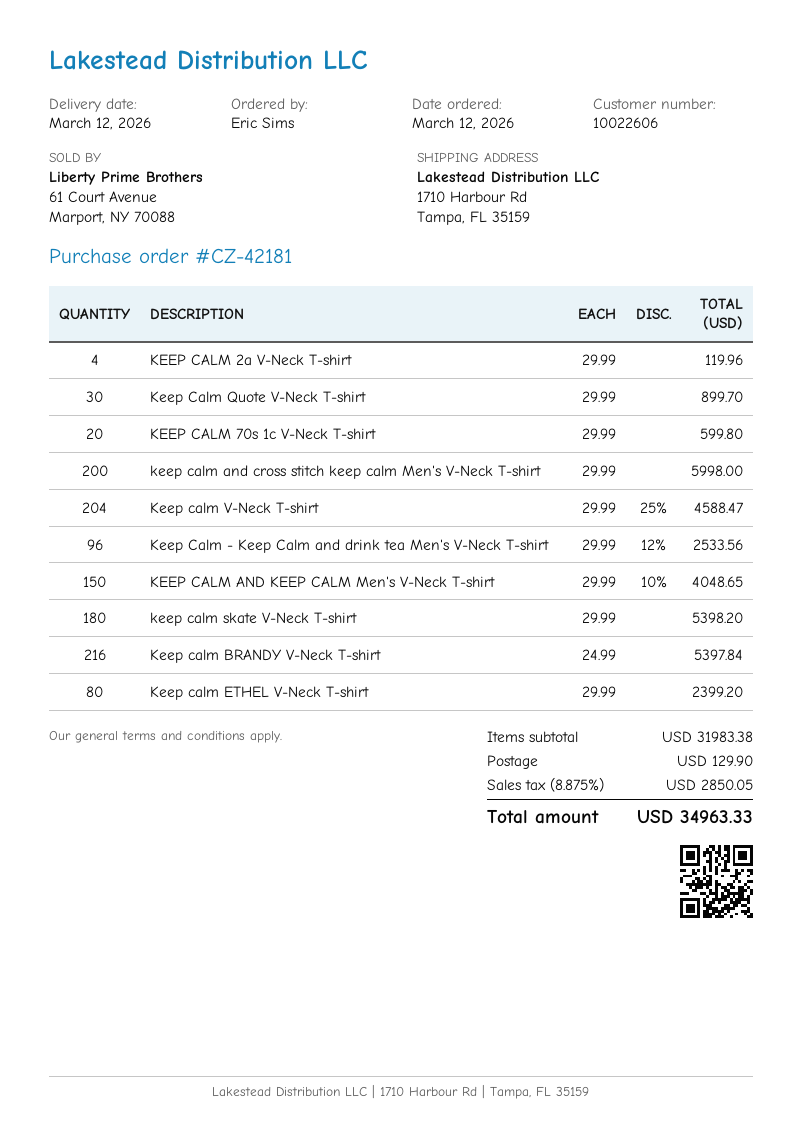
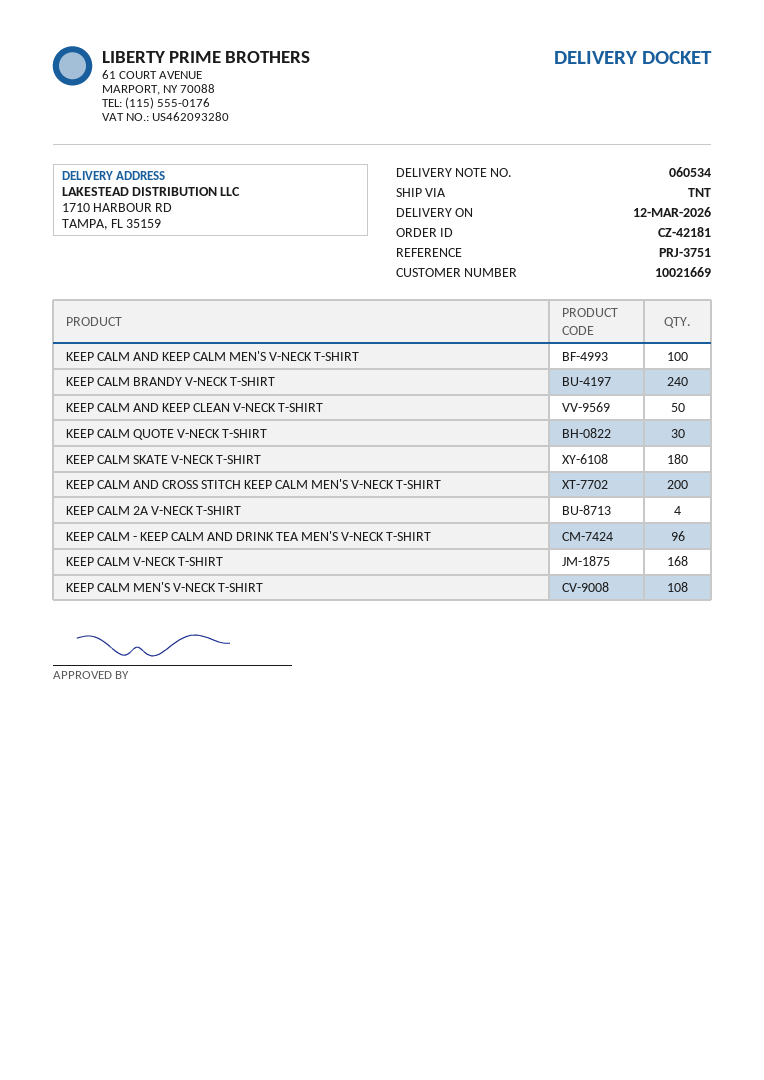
customer number: 10022606 -> 10021669
KEEP CALM 70s 1c V-Neck T-shirt: 20 -> none
Keep calm V-Neck T-shirt: 204 -> 168
KEEP CALM AND KEEP CALM Men's V-Neck T-shirt: 150 -> 100
Keep calm BRANDY V-Neck T-shirt: 216 -> 240
Keep calm ETHEL V-Neck T-shirt: 80 -> none
KEEP CALM AND KEEP CLEAN V-NECK T-SHIRT: none -> 50
KEEP CALM MEN'S V-NECK T-SHIRT: none -> 108

